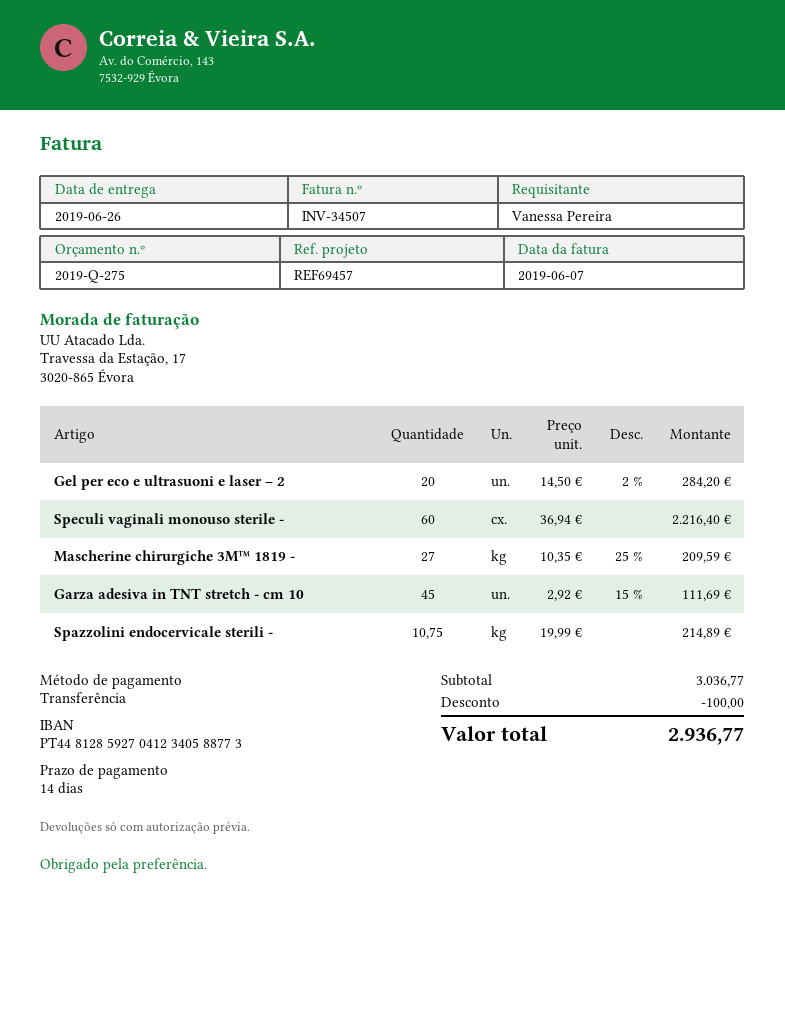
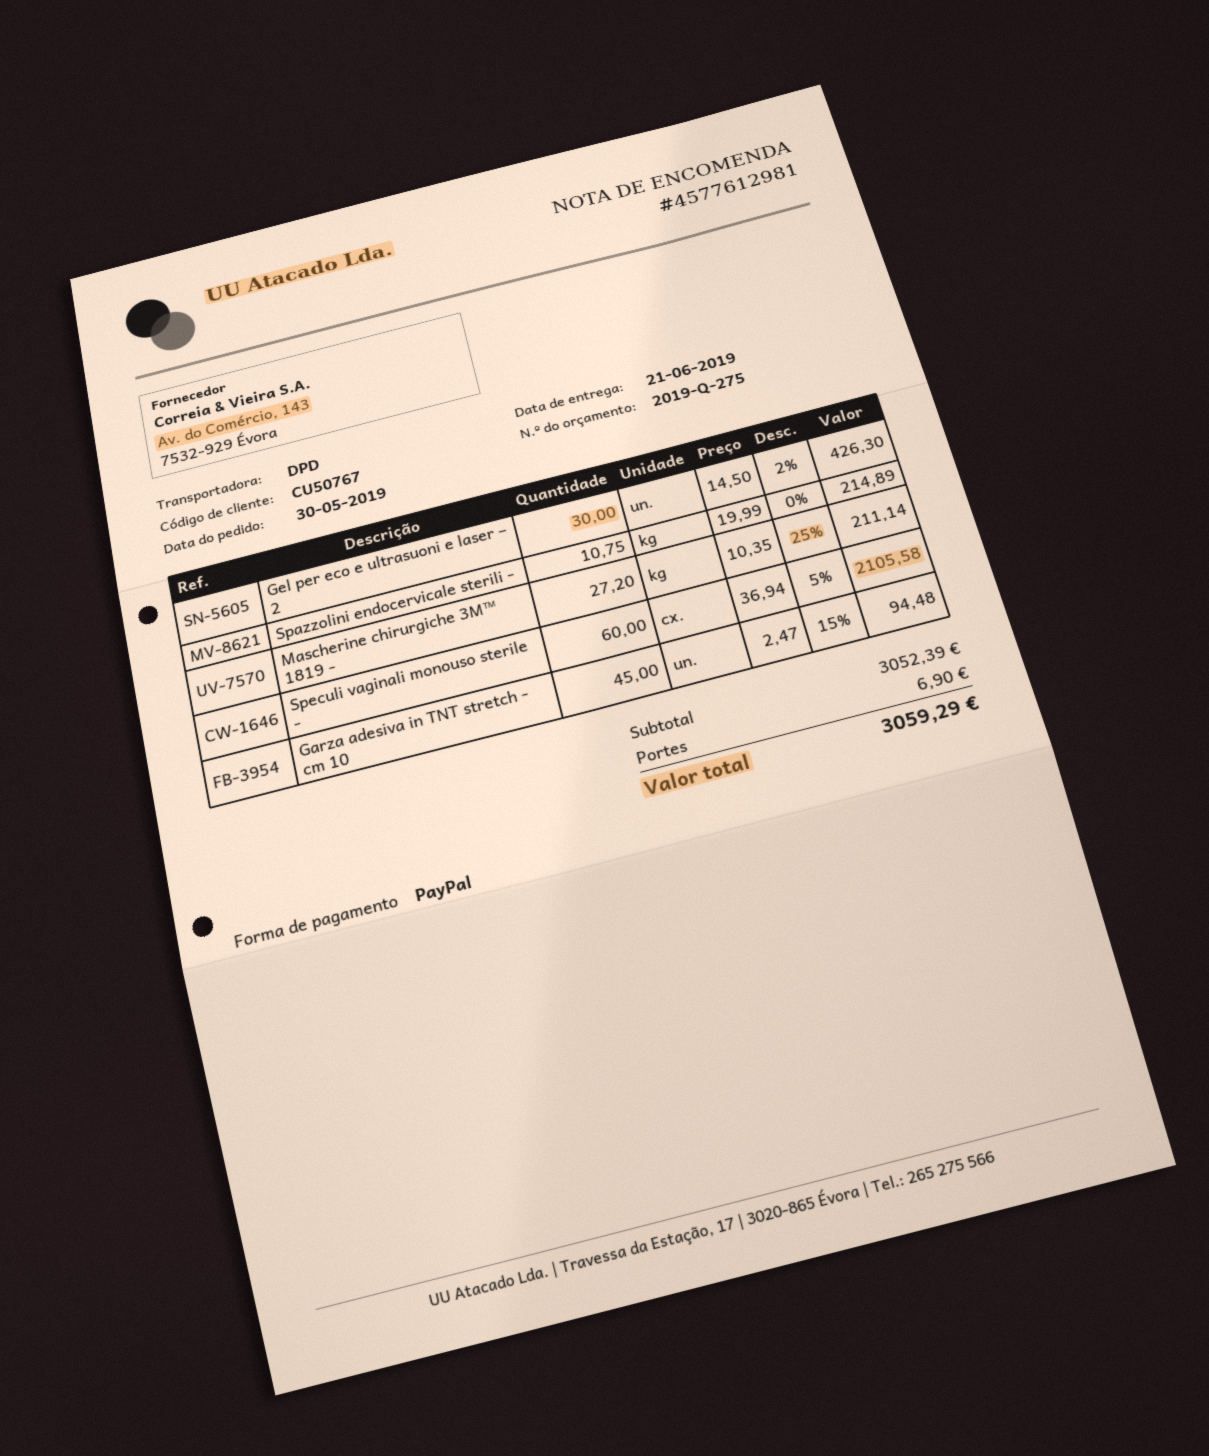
delivery date: 2019-06-26 -> 2019-06-21
payment method: bank transfer -> PayPal
Gel per eco e ultrasuoni e laser – 2: 20 x 14.50 - 2% = 284.20 -> 30 x 14.50 - 2% = 426.30
Speculi vaginali monouso sterile -: 60 x 36.94 = 2216.40 -> 60 x 36.94 - 5% = 2105.58
Mascherine chirurgiche 3M™ 1819 -: 27 x 10.35 - 25% = 209.59 -> 27.2 x 10.35 - 25% = 211.14
Garza adesiva in TNT stretch - cm 10: 45 x 2.92 - 15% = 111.69 -> 45 x 2.47 - 15% = 94.48
subtotal: 3036.77 -> 3052.39
discount: 100.00 -> none
shipping: none -> 6.90
total: 2936.77 -> 3059.29

